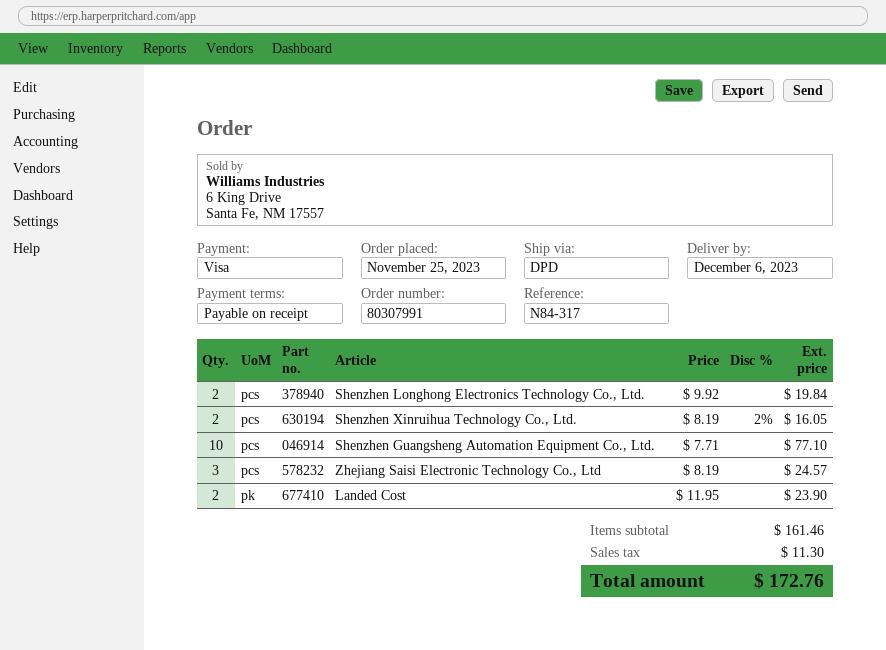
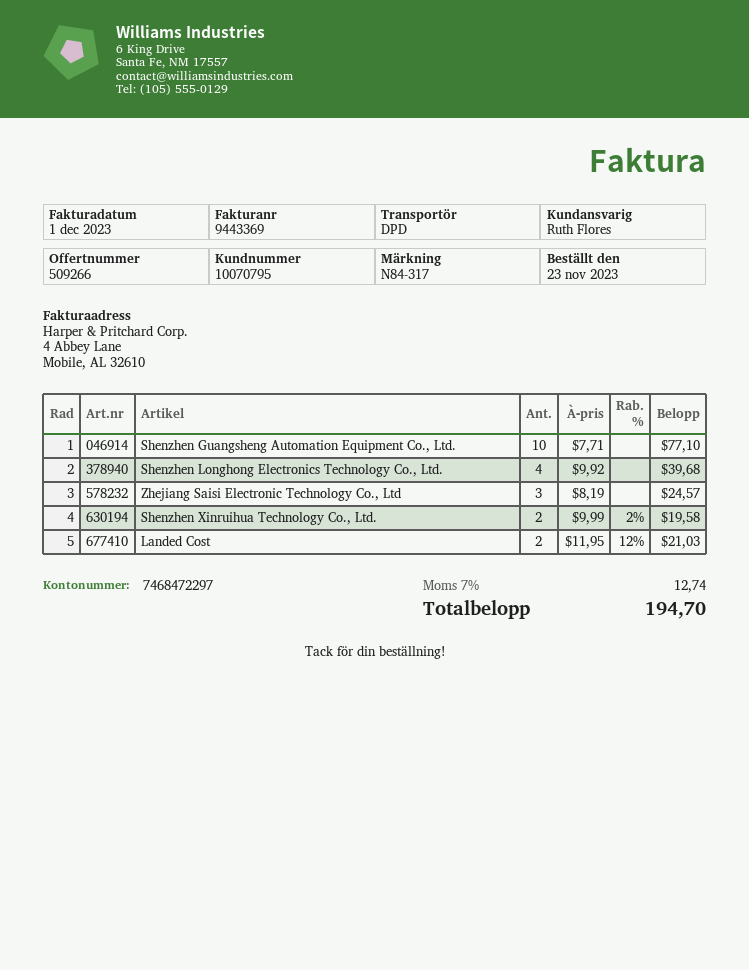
order date: 2023-11-25 -> 2023-11-23
Shenzhen Longhong Electronics Technology Co., Ltd.: 2 x 9.92 = 19.84 -> 4 x 9.92 = 39.68
Shenzhen Xinruihua Technology Co., Ltd.: 2 x 8.19 - 2% = 16.05 -> 2 x 9.99 - 2% = 19.58
Landed Cost: 2 x 11.95 = 23.90 -> 2 x 11.95 - 12% = 21.03
tax: 11.30 -> 12.74
total: 172.76 -> 194.70

